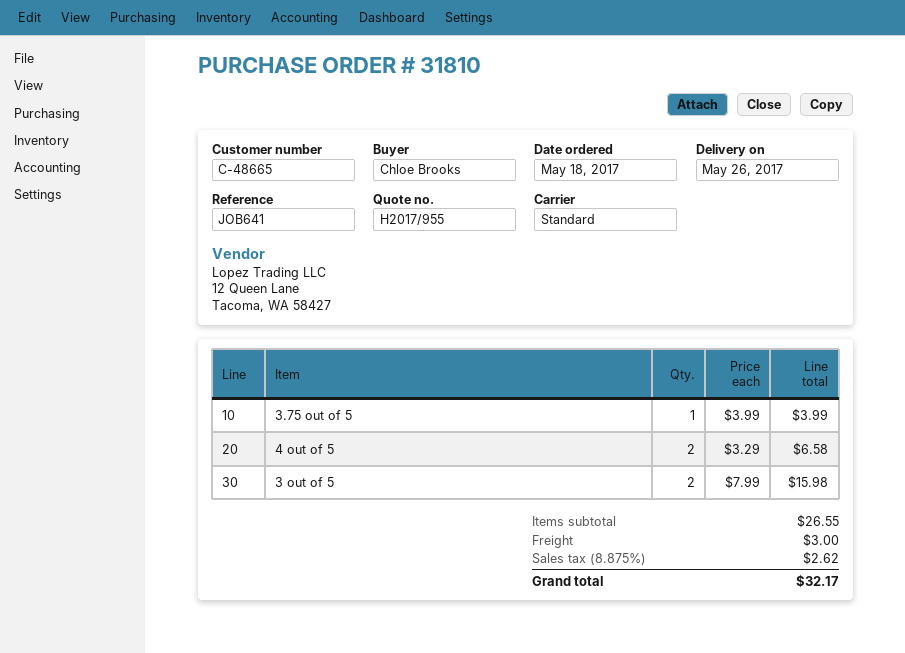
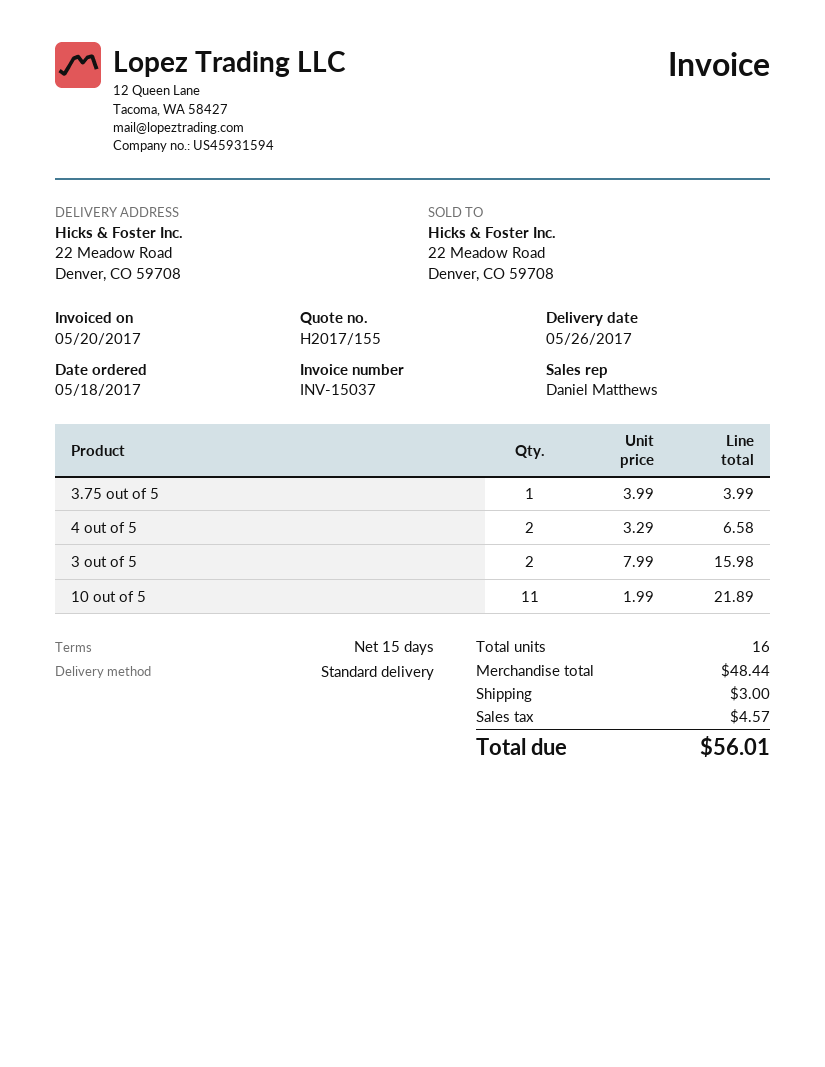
quote number: H2017/955 -> H2017/155
10 out of 5: none -> 11 x 1.99 = 21.89
subtotal: 26.55 -> 48.44
tax: 2.62 -> 4.57
total: 32.17 -> 56.01

